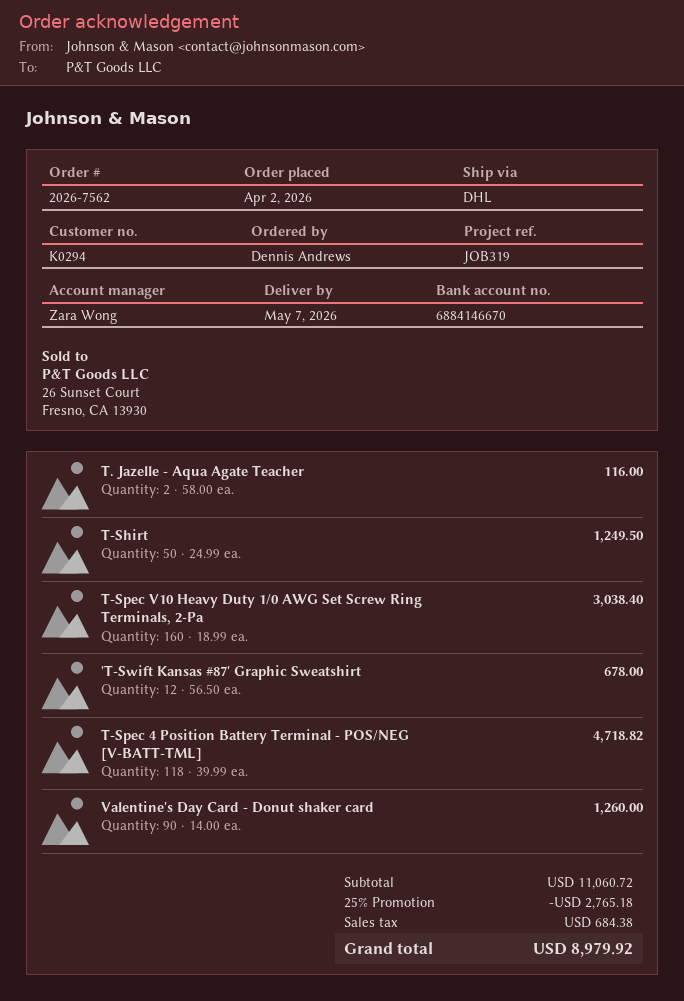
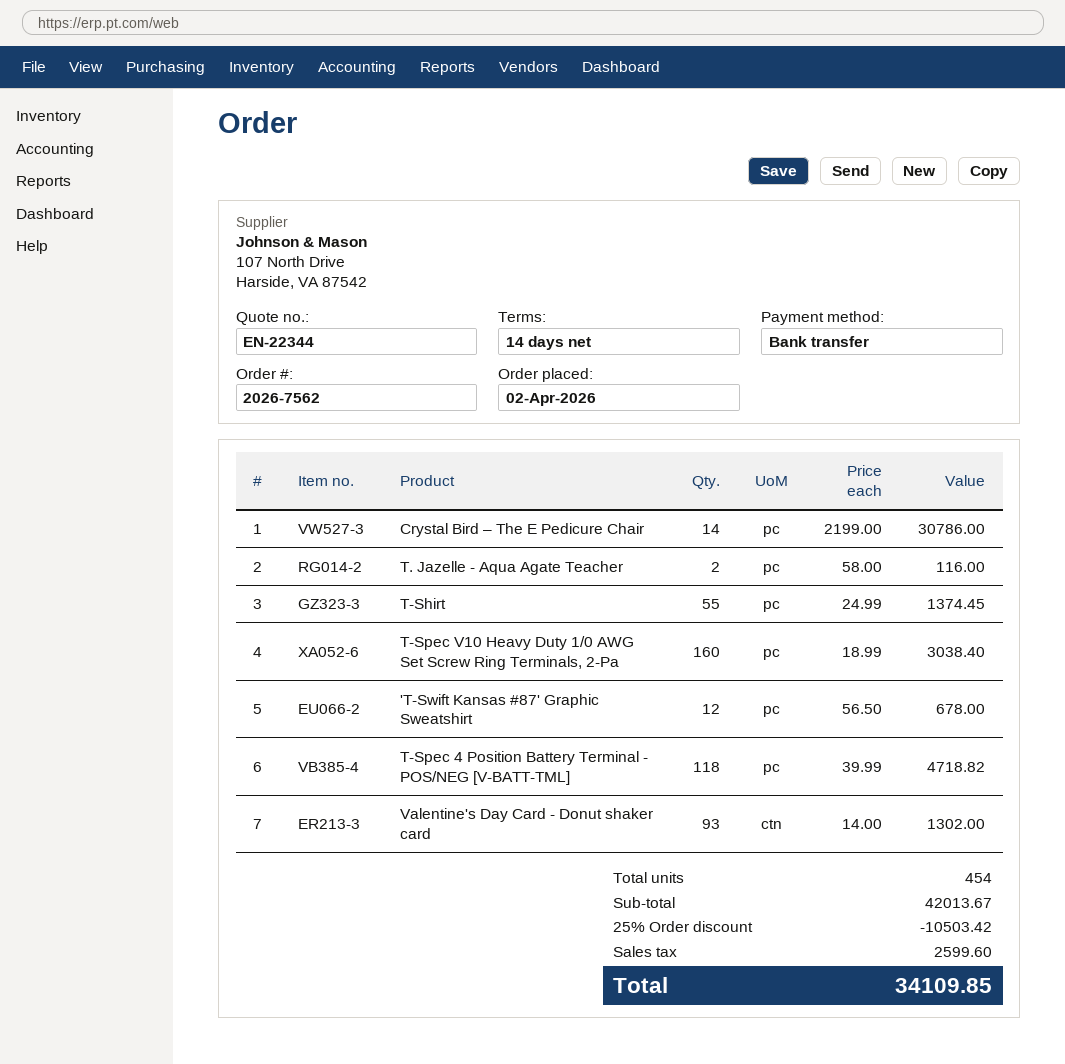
T-Shirt: 50 x 24.99 = 1249.50 -> 55 x 24.99 = 1374.45
Valentine's Day Card - Donut shaker card: 90 x 14.00 = 1260.00 -> 93 x 14.00 = 1302.00
Crystal Bird – The E Pedicure Chair: none -> 14 x 2199.00 = 30786.00
subtotal: 11060.72 -> 42013.67
discount: 25% = 2765.18 -> 25% = 10503.42
tax: 684.38 -> 2599.60
total: 8979.92 -> 34109.85

